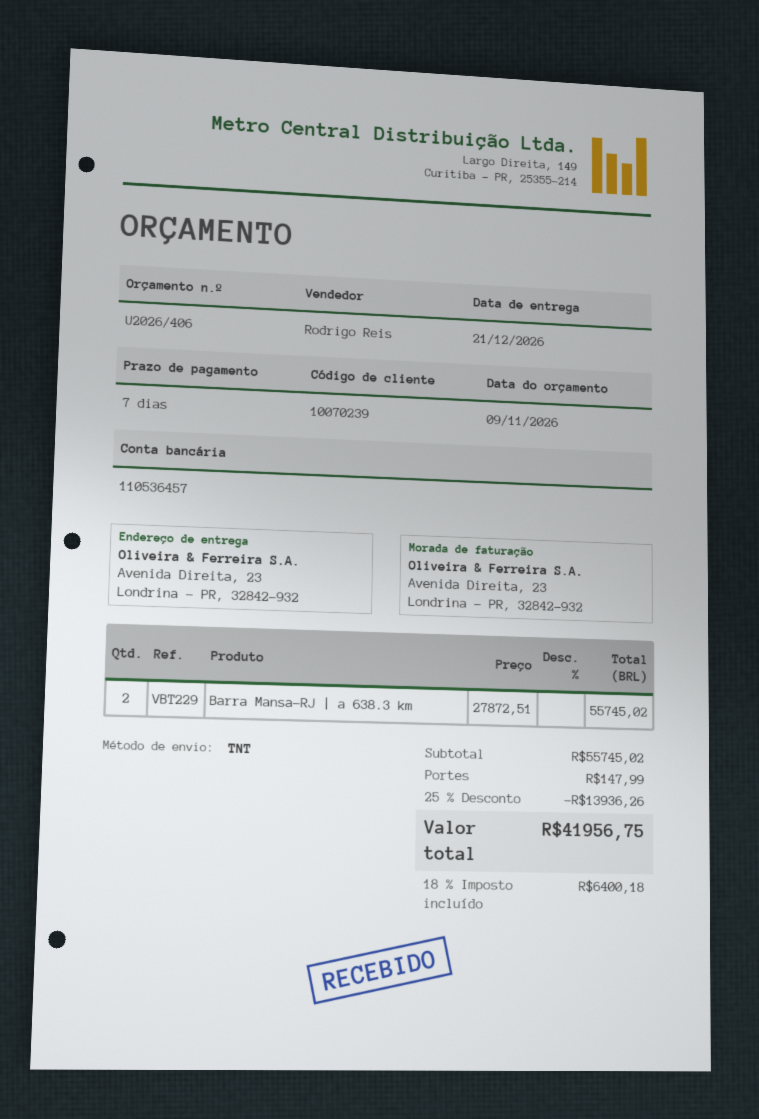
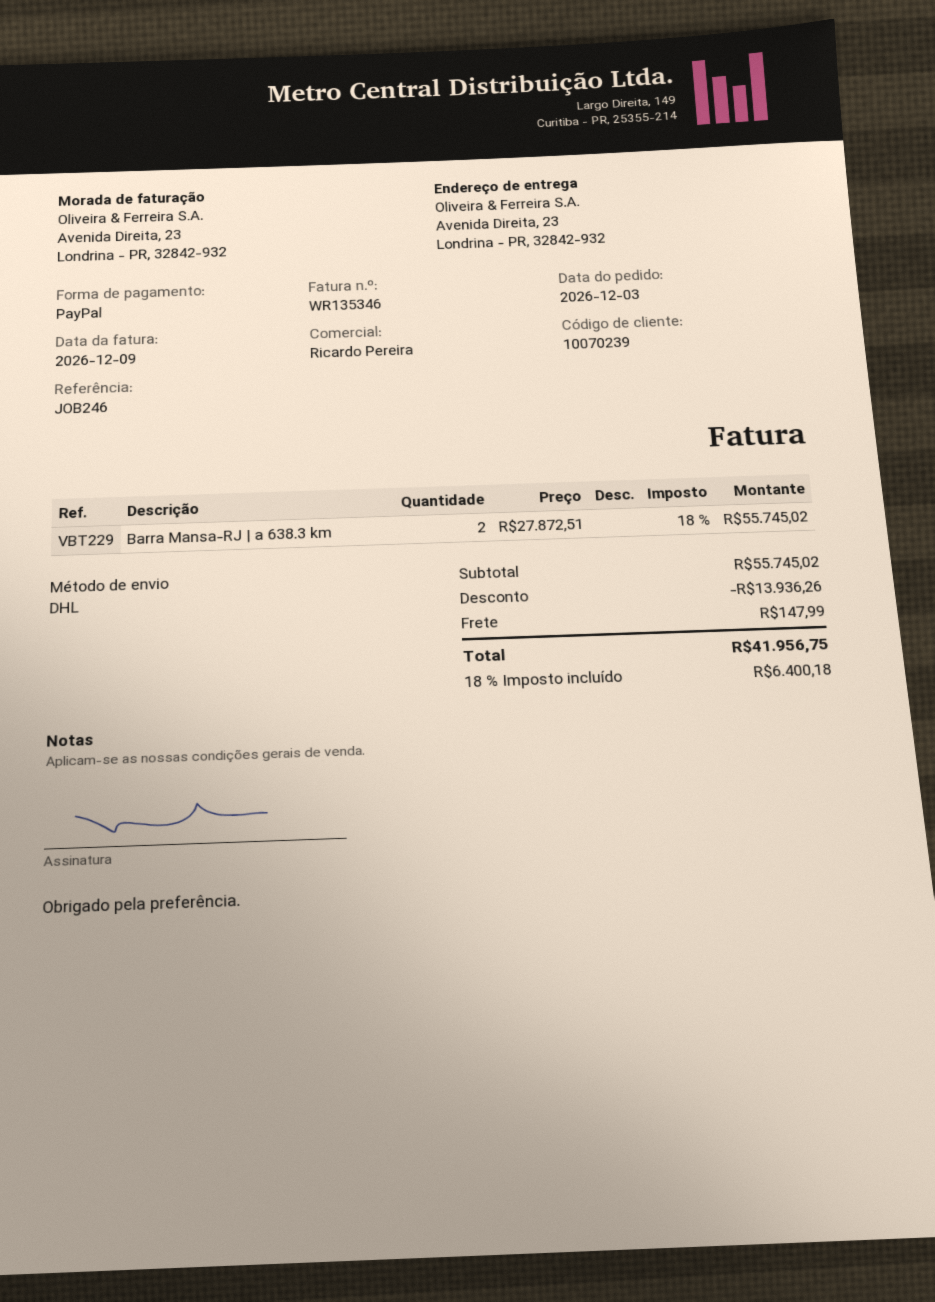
sales rep: Rodrigo Reis -> Ricardo Pereira
shipping method: TNT -> DHL

